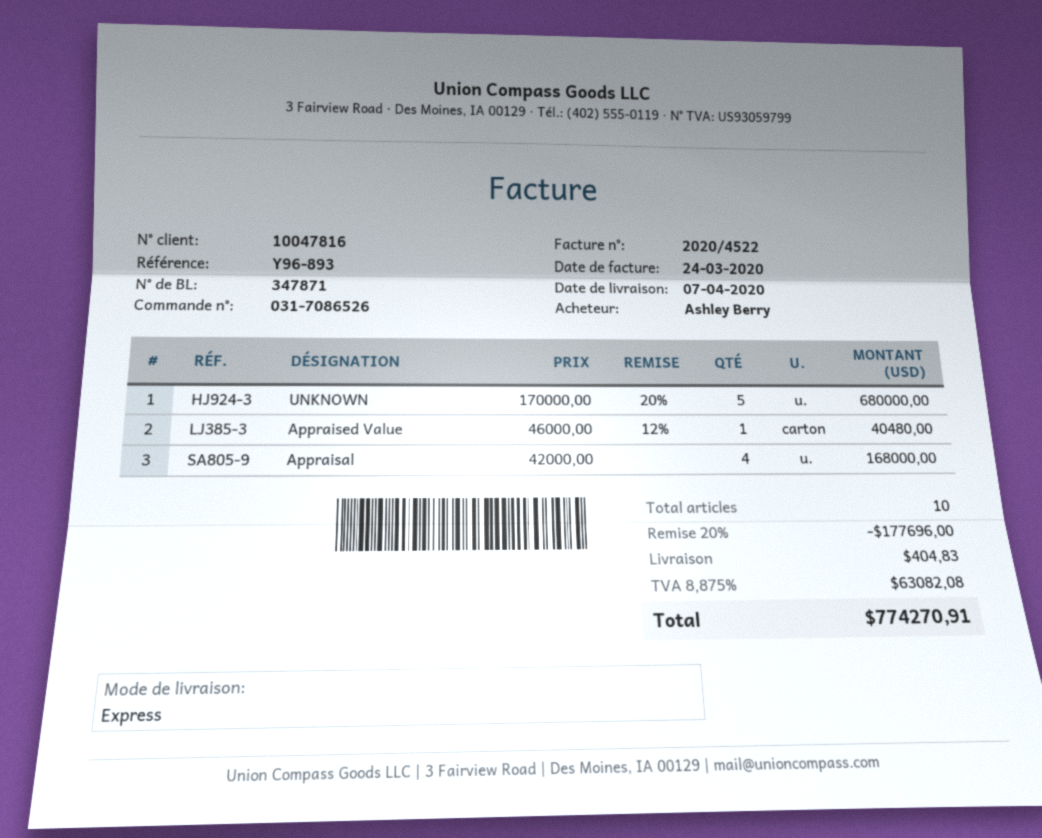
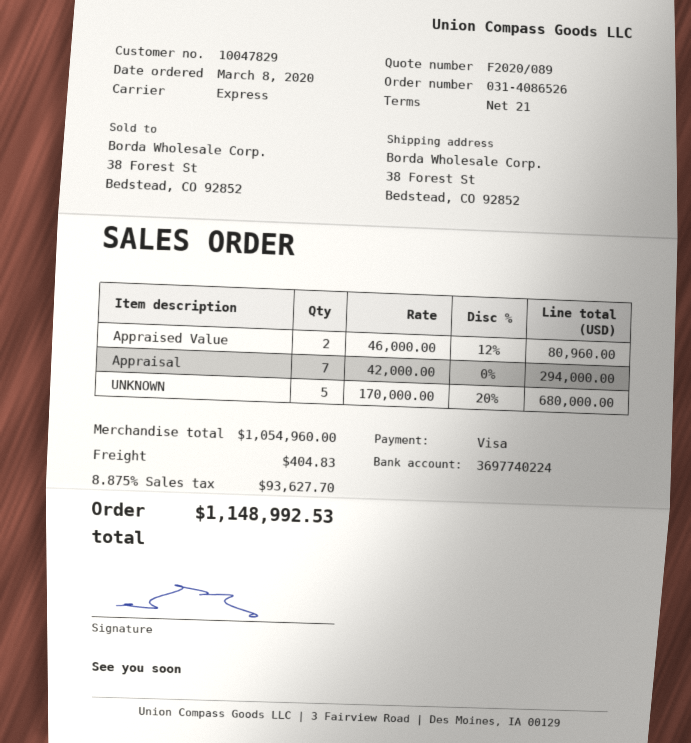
order number: 031-7086526 -> 031-4086526
customer number: 10047816 -> 10047829
Appraised Value: 1 x 46000.00 - 12% = 40480.00 -> 2 x 46000.00 - 12% = 80960.00
Appraisal: 4 x 42000.00 = 168000.00 -> 7 x 42000.00 = 294000.00
discount: 20% = 177696.00 -> none
tax: 8.875% = 63082.08 -> 8.875% = 93627.70
total: 774270.91 -> 1148992.53

